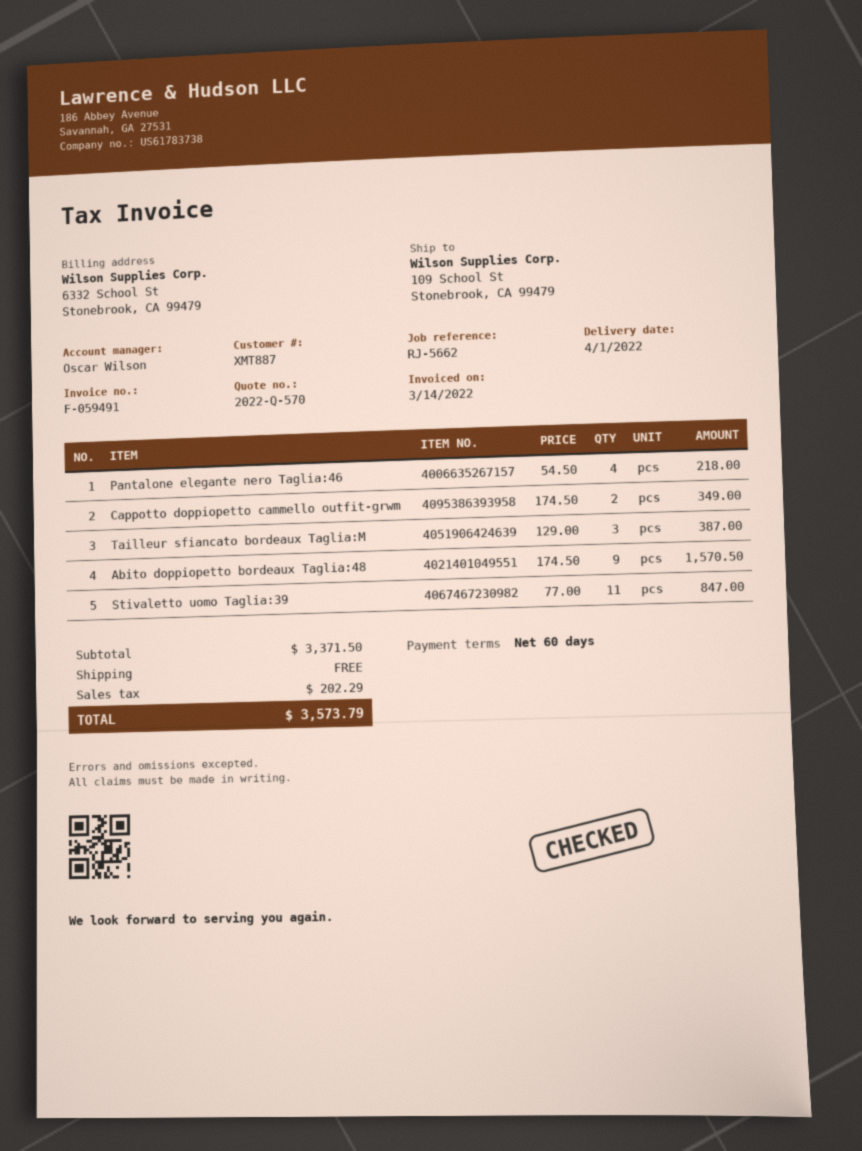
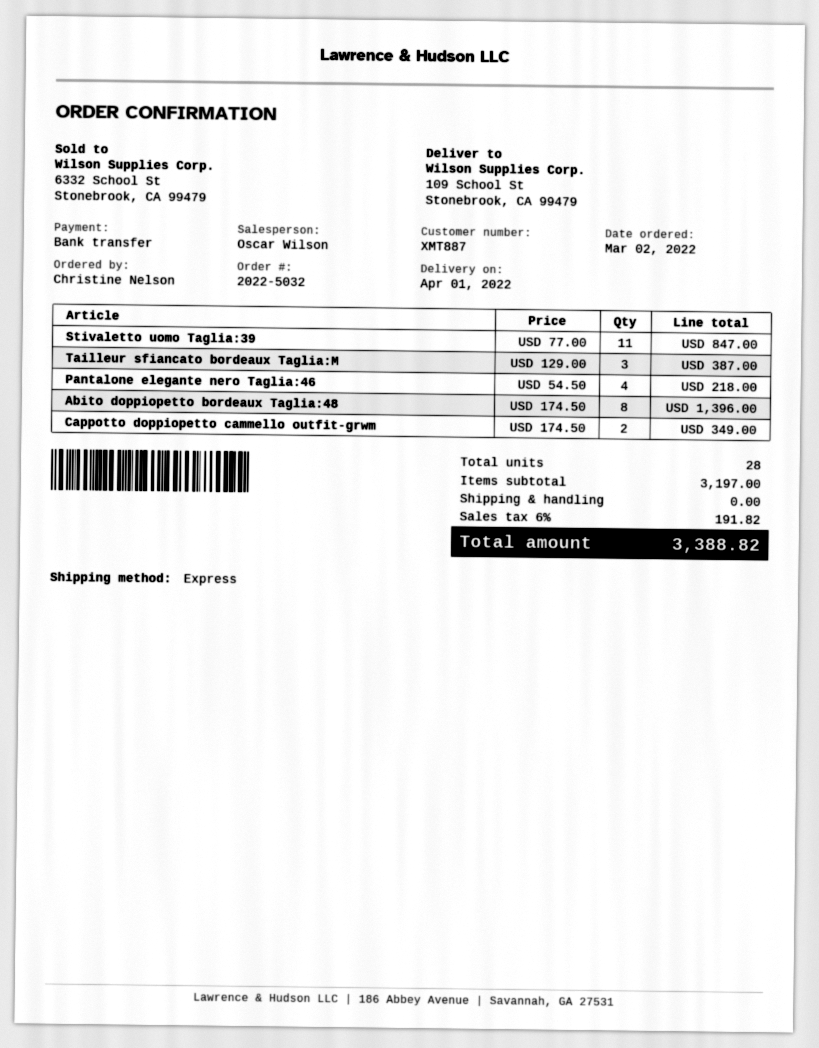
Abito doppiopetto bordeaux Taglia:48: 9 x 174.50 = 1570.50 -> 8 x 174.50 = 1396.00
subtotal: 3371.50 -> 3197.00
tax: 202.29 -> 191.82
total: 3573.79 -> 3388.82

